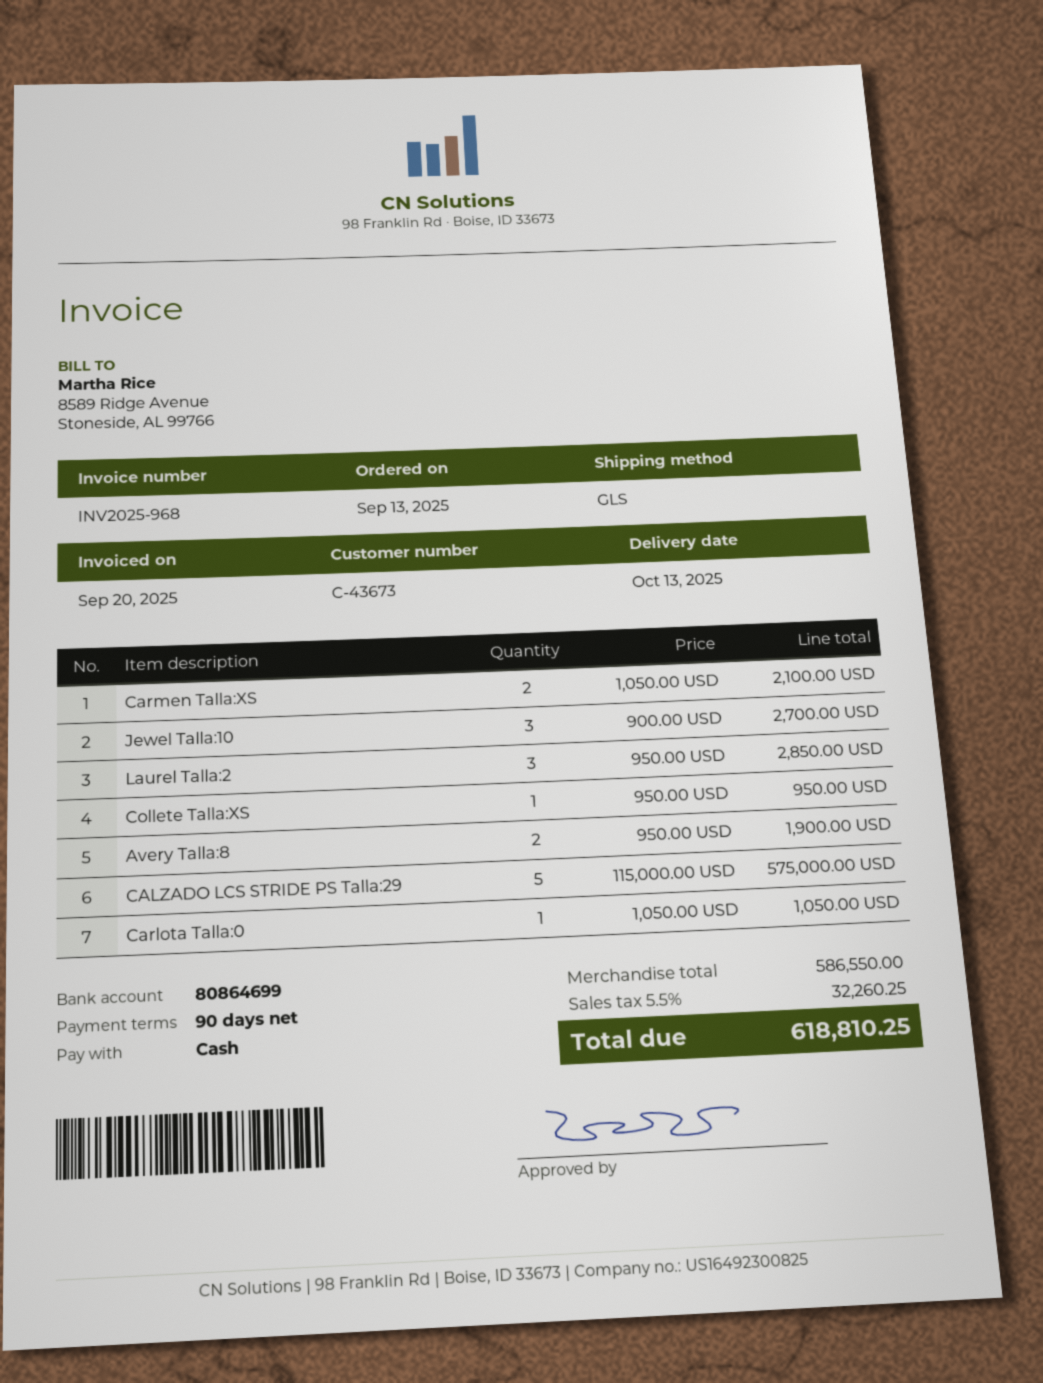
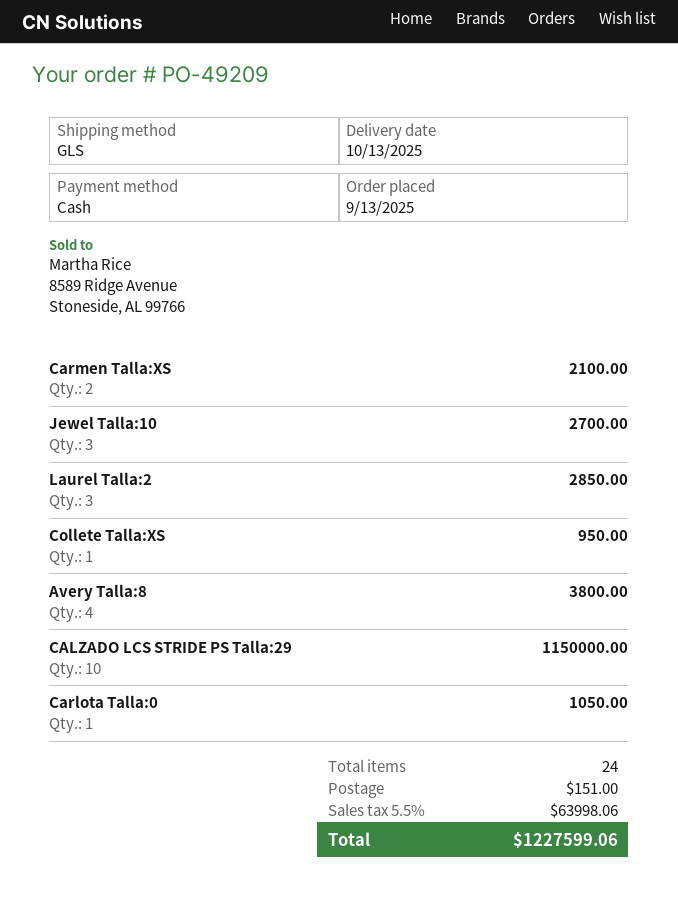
Avery Talla:8: 2 for 1900.00 -> 4 for 3800.00
CALZADO LCS STRIDE PS Talla:29: 5 for 575000.00 -> 10 for 1150000.00
shipping: none -> 151.00
tax: 5.5% = 32260.25 -> 5.5% = 63998.06
total: 618810.25 -> 1227599.06

